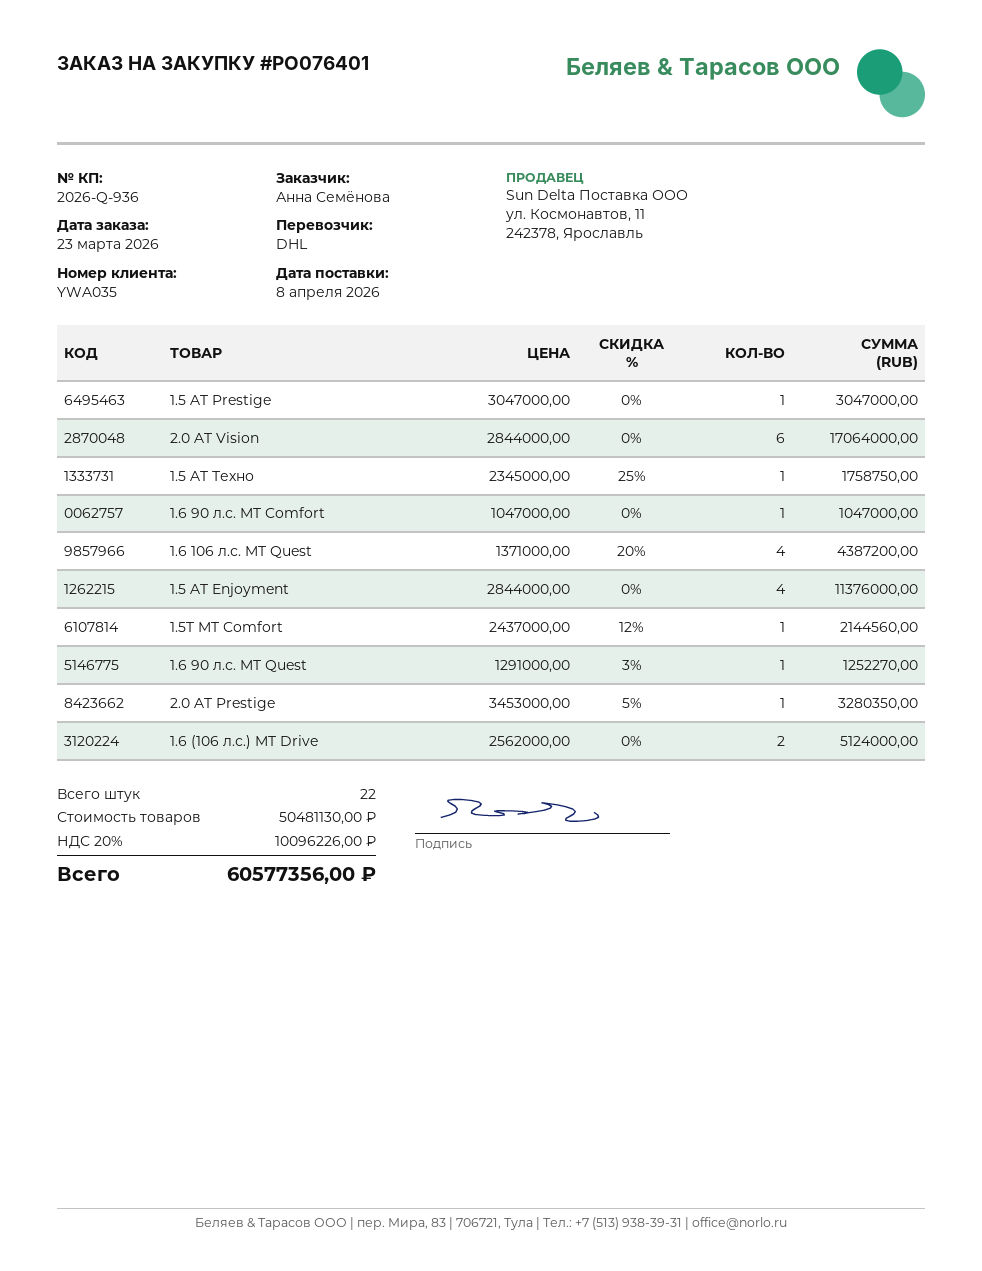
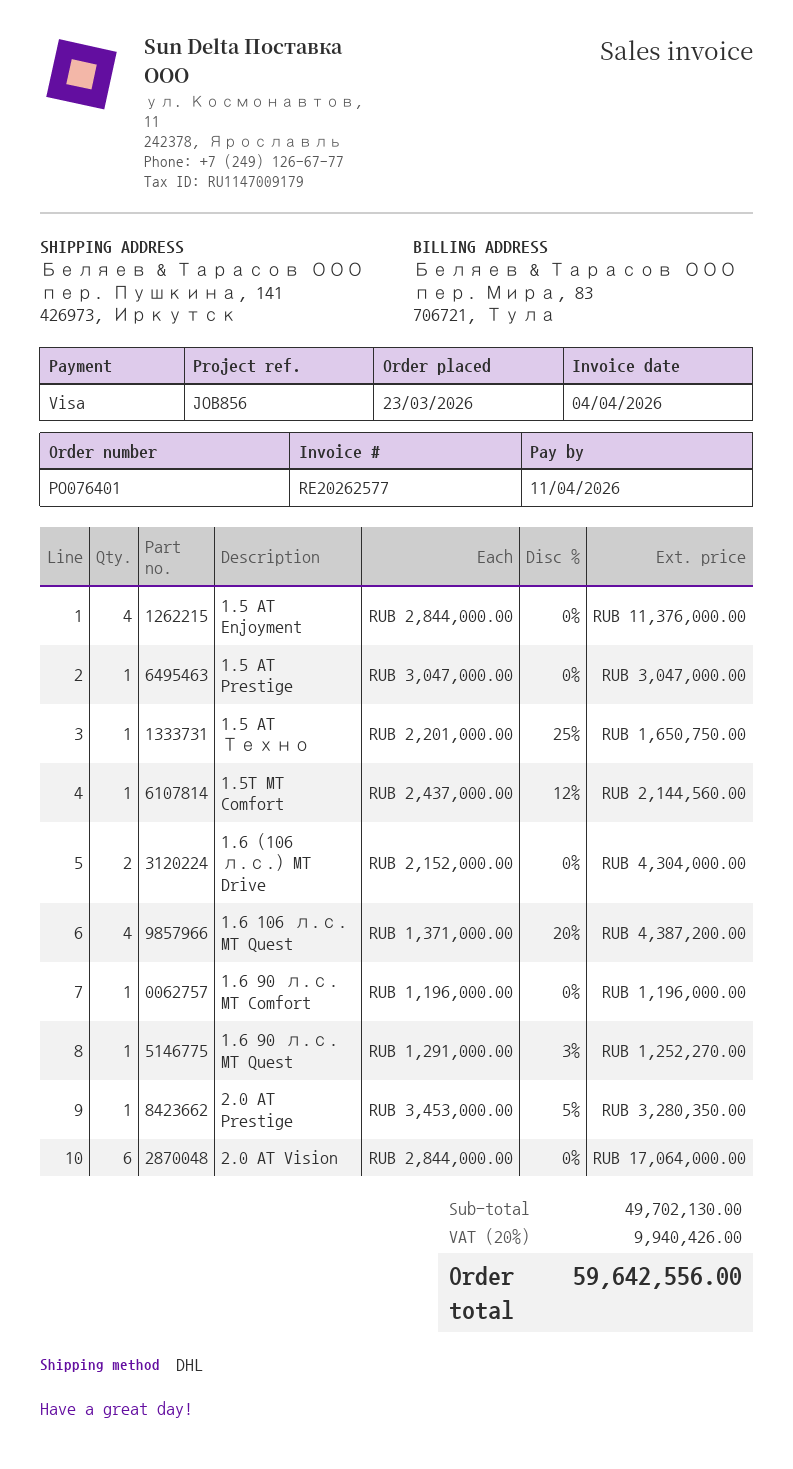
1.5 AT Техно: 1 x 2345000.00 - 25% = 1758750.00 -> 1 x 2201000.00 - 25% = 1650750.00
1.6 90 л.с. MT Comfort: 1 x 1047000.00 = 1047000.00 -> 1 x 1196000.00 = 1196000.00
1.6 (106 л.с.) MT Drive: 2 x 2562000.00 = 5124000.00 -> 2 x 2152000.00 = 4304000.00
subtotal: 50481130.00 -> 49702130.00
tax: 20% = 10096226.00 -> 20% = 9940426.00
total: 60577356.00 -> 59642556.00

